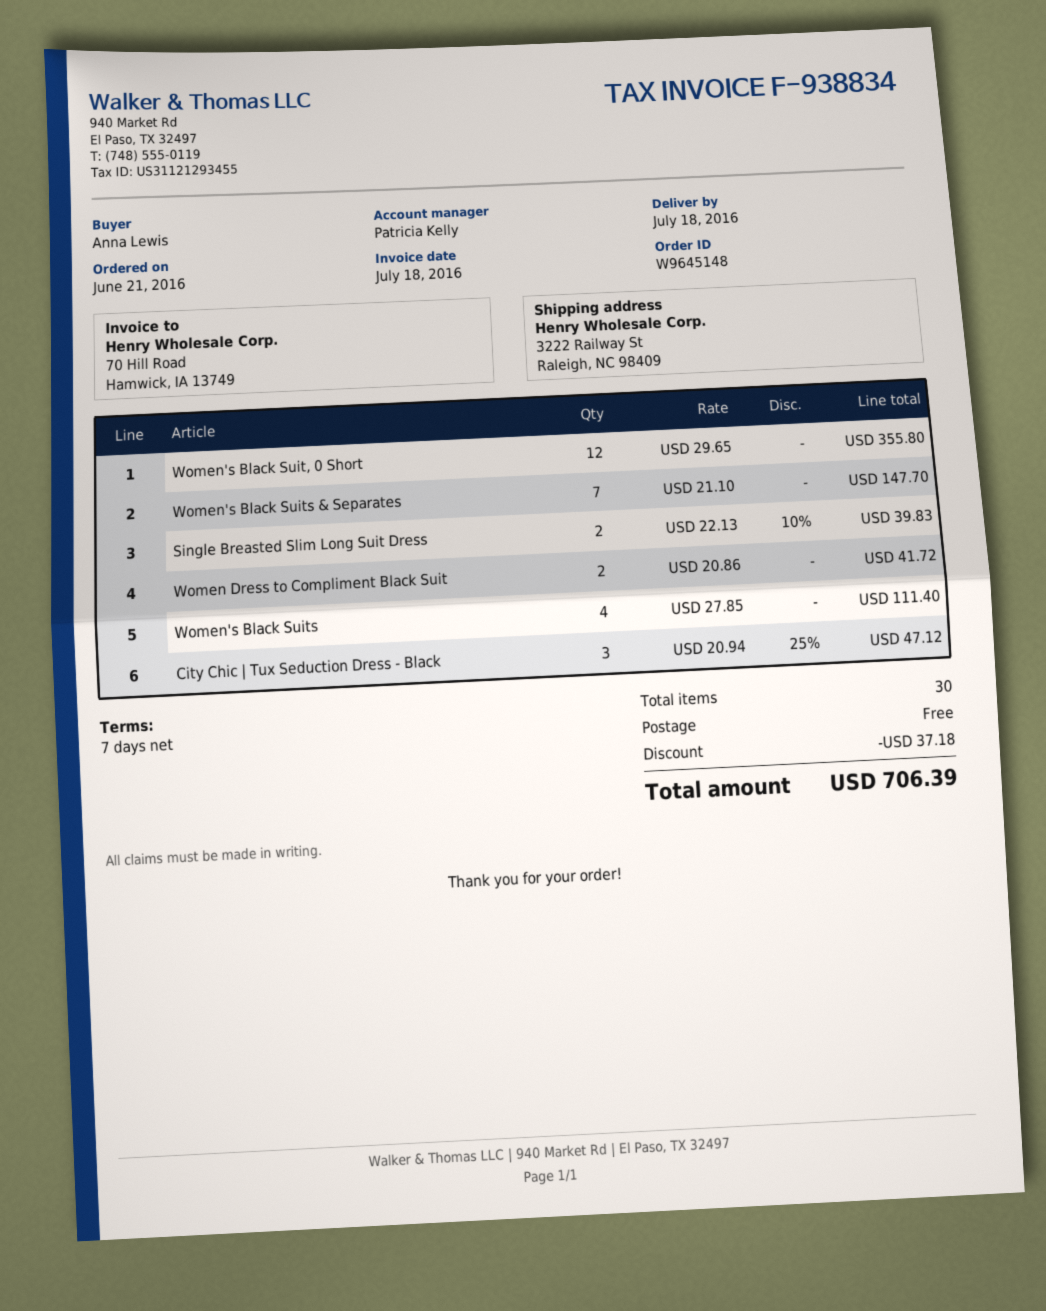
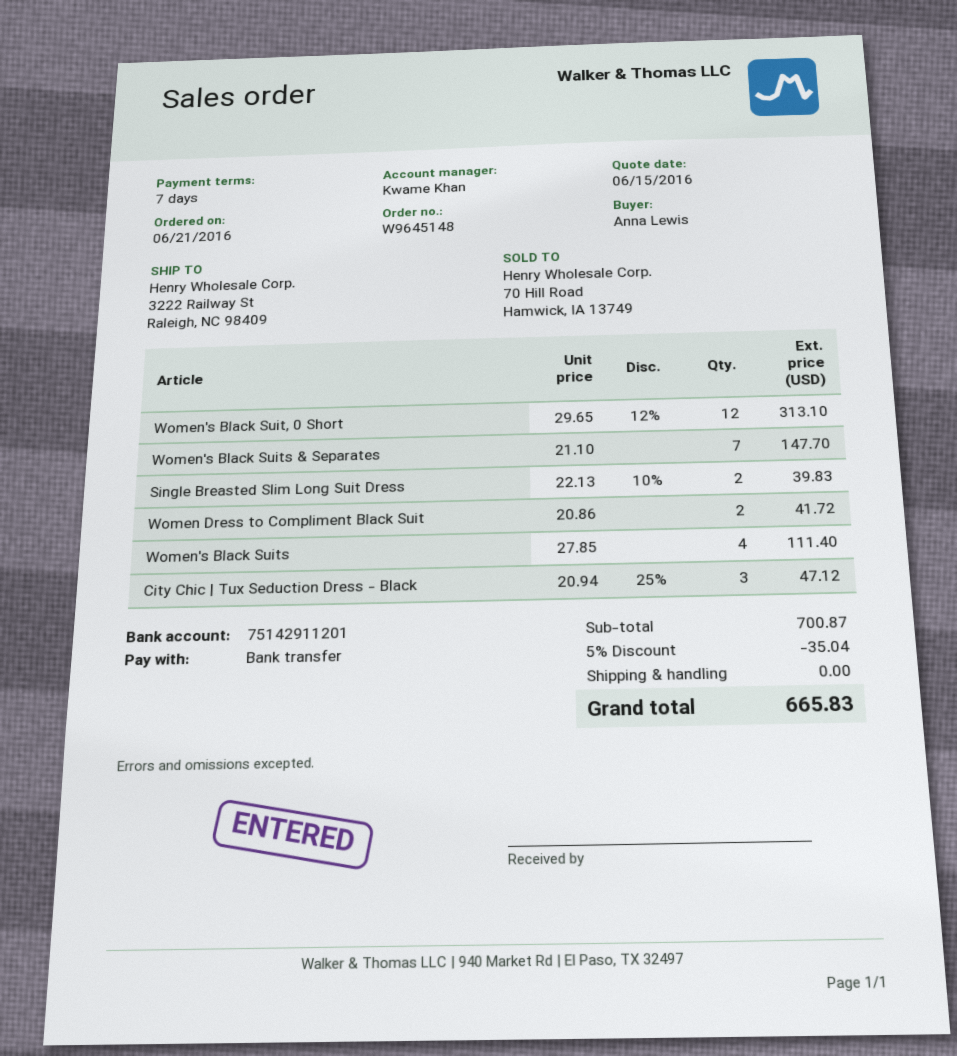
sales rep: Patricia Kelly -> Kwame Khan
Women's Black Suit, 0 Short: 12 x 29.65 = 355.80 -> 12 x 29.65 - 12% = 313.10
discount: 37.18 -> 35.04
total: 706.39 -> 665.83

